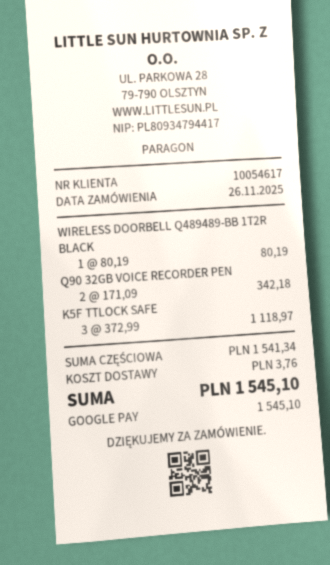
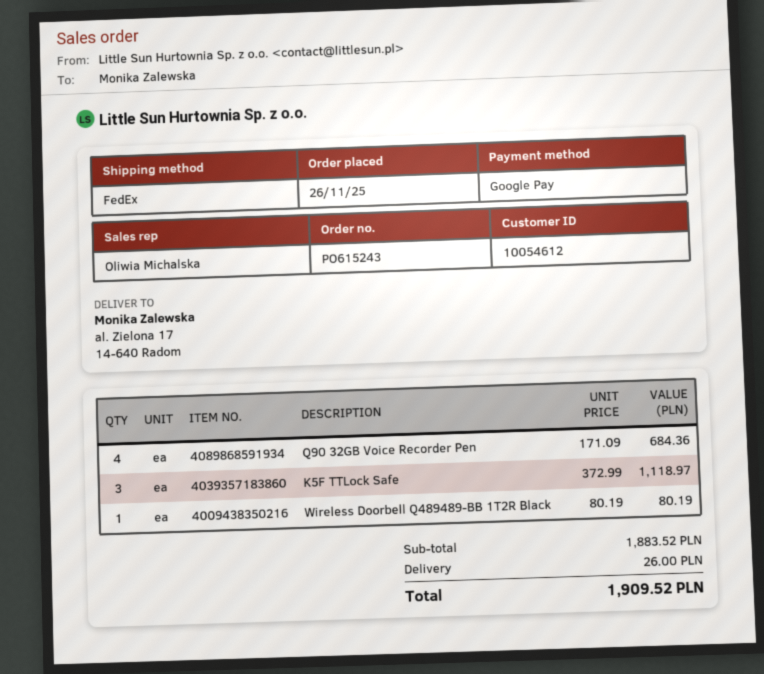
customer number: 10054617 -> 10054612
Q90 32GB VOICE RECORDER PEN: 2 x 171.09 = 342.18 -> 4 x 171.09 = 684.36
subtotal: 1541.34 -> 1883.52
shipping: 3.76 -> 26.00
total: 1545.10 -> 1909.52

